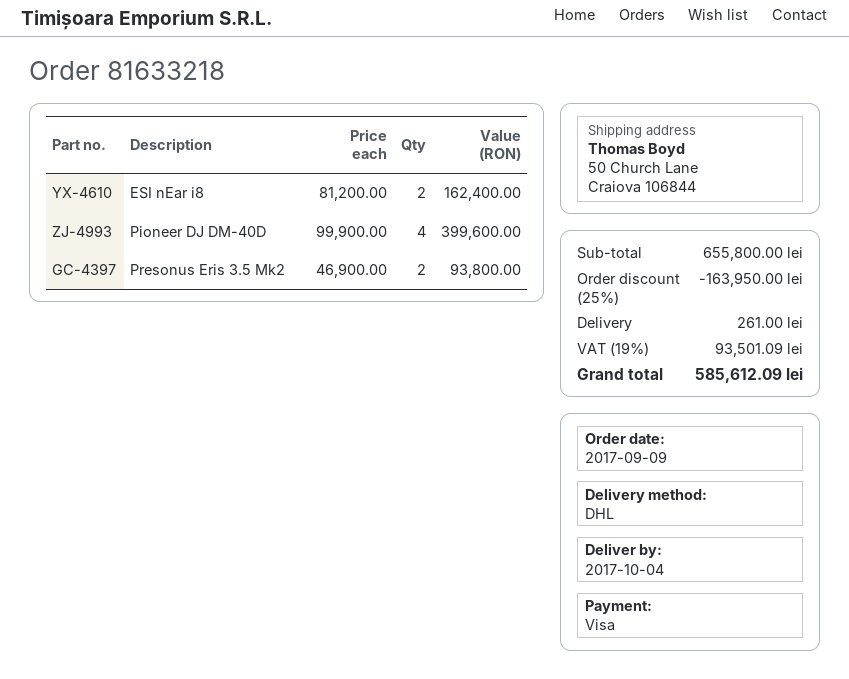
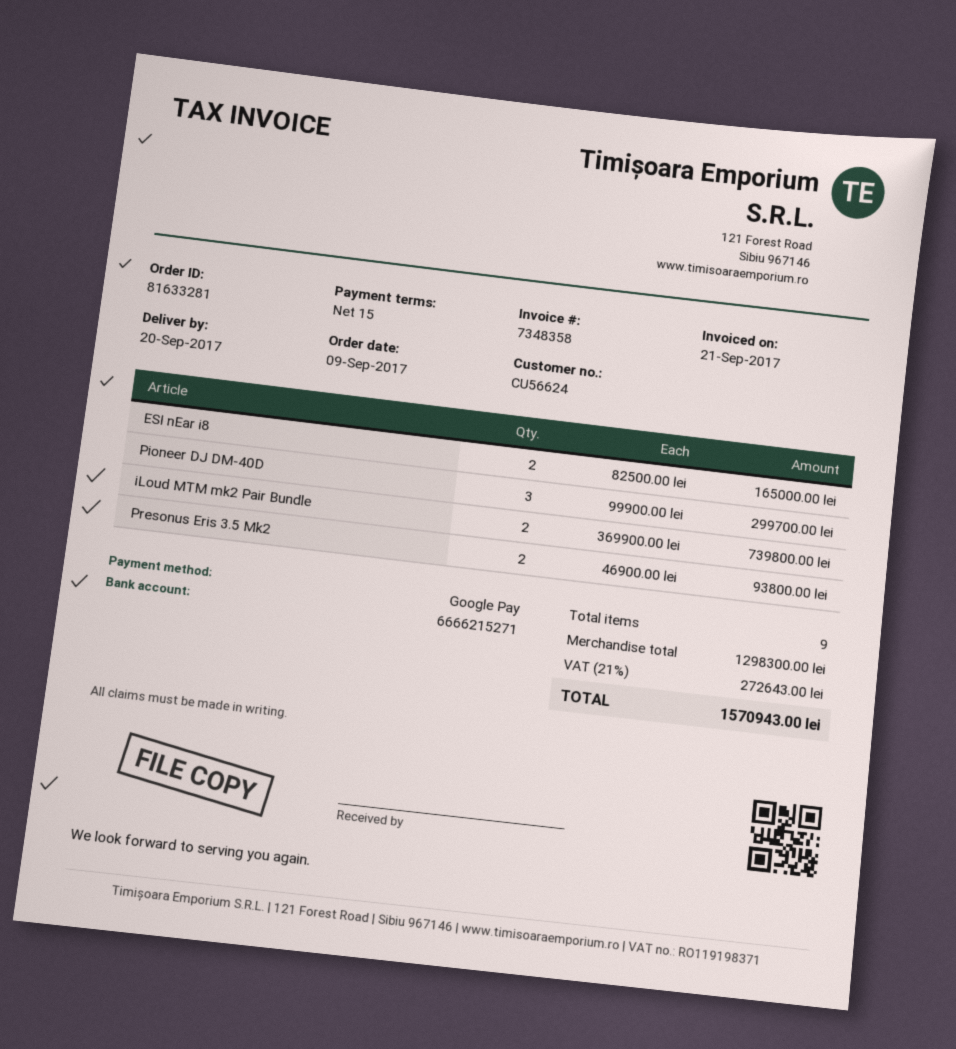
order number: 81633218 -> 81633281
delivery date: 2017-10-04 -> 2017-09-20
payment method: Visa -> Google Pay
ESI nEar i8: 2 x 81200.00 = 162400.00 -> 2 x 82500.00 = 165000.00
Pioneer DJ DM-40D: 4 x 99900.00 = 399600.00 -> 3 x 99900.00 = 299700.00
iLoud MTM mk2 Pair Bundle: none -> 2 x 369900.00 = 739800.00
subtotal: 655800.00 -> 1298300.00
discount: 25% = 163950.00 -> none
shipping: 261.00 -> none
tax: 19% = 93501.09 -> 21% = 272643.00
total: 585612.09 -> 1570943.00

